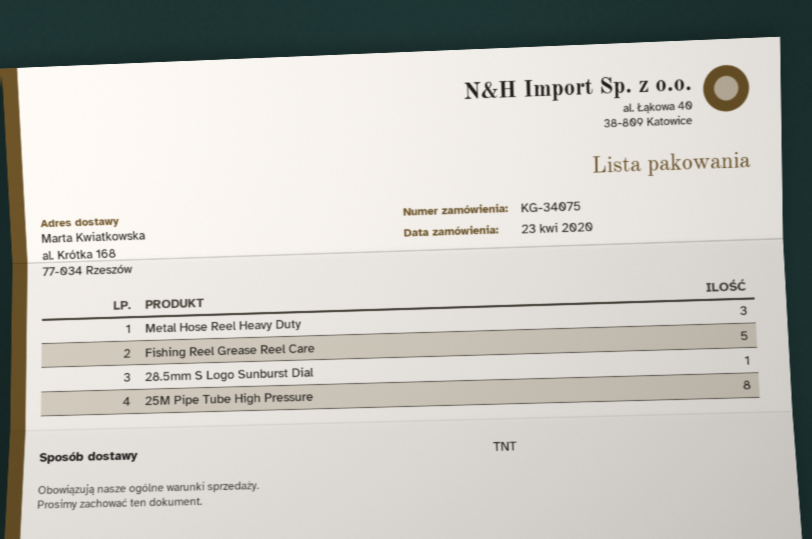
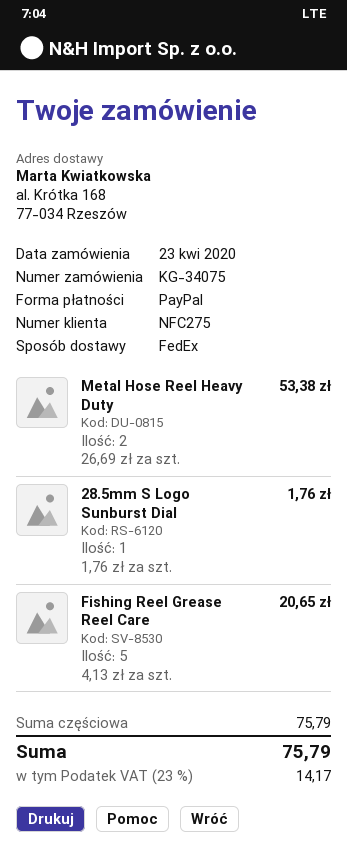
shipping method: TNT -> FedEx
Metal Hose Reel Heavy Duty: 3 -> 2
25M Pipe Tube High Pressure: 8 -> none

